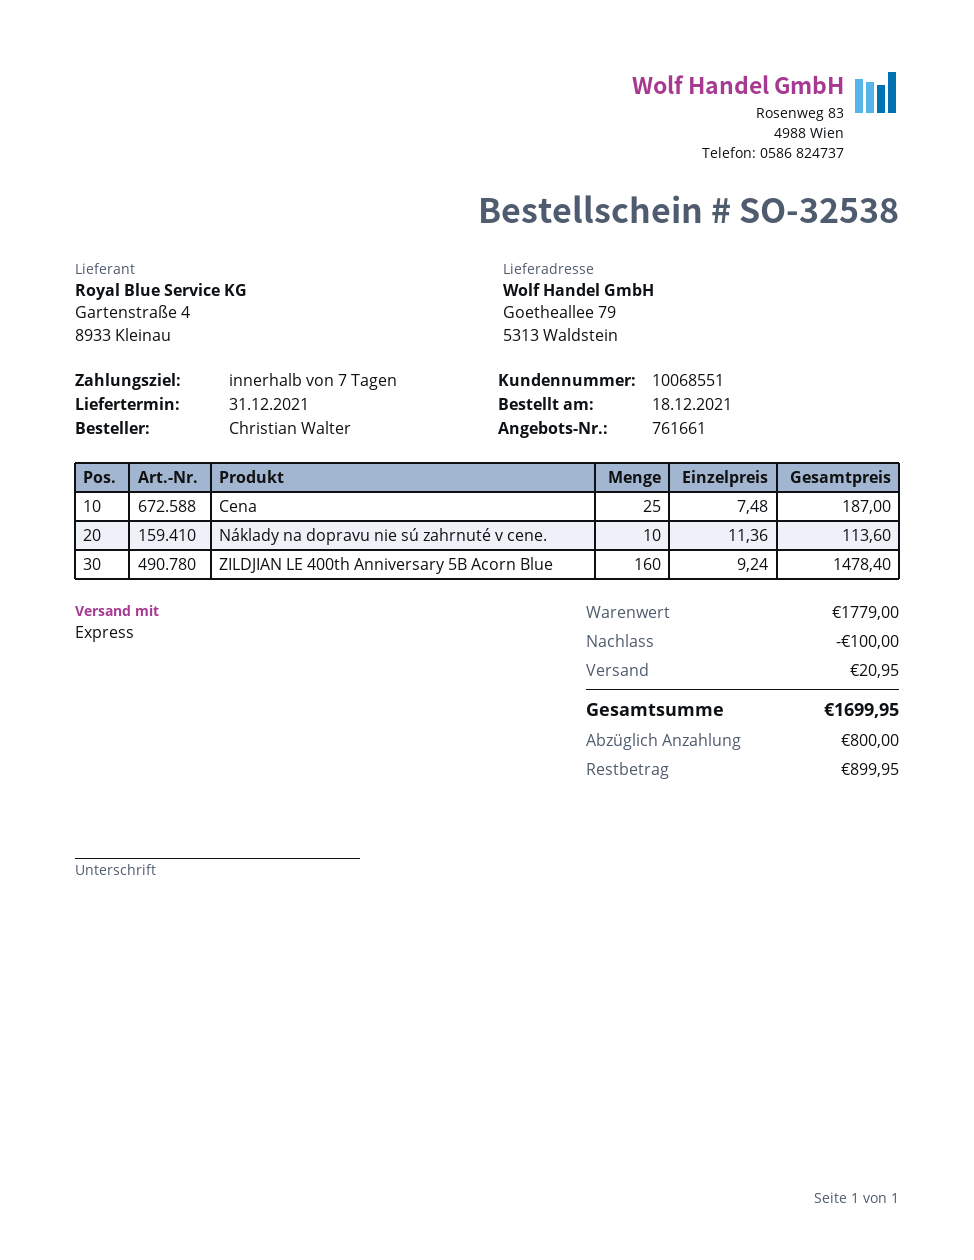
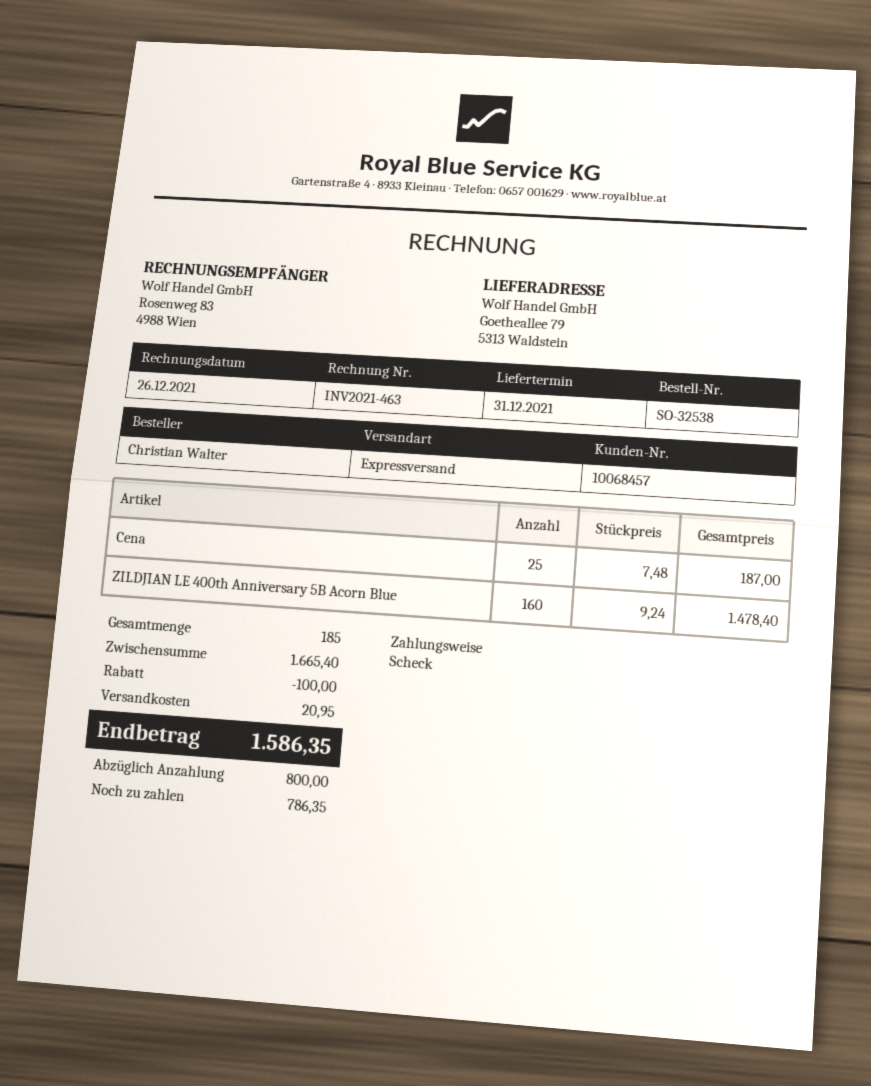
customer number: 10068551 -> 10068457
Náklady na dopravu nie sú zahrnuté v cene.: 10 x 11.36 = 113.60 -> none
subtotal: 1779.00 -> 1665.40
total: 1699.95 -> 1586.35
balance: 899.95 -> 786.35

